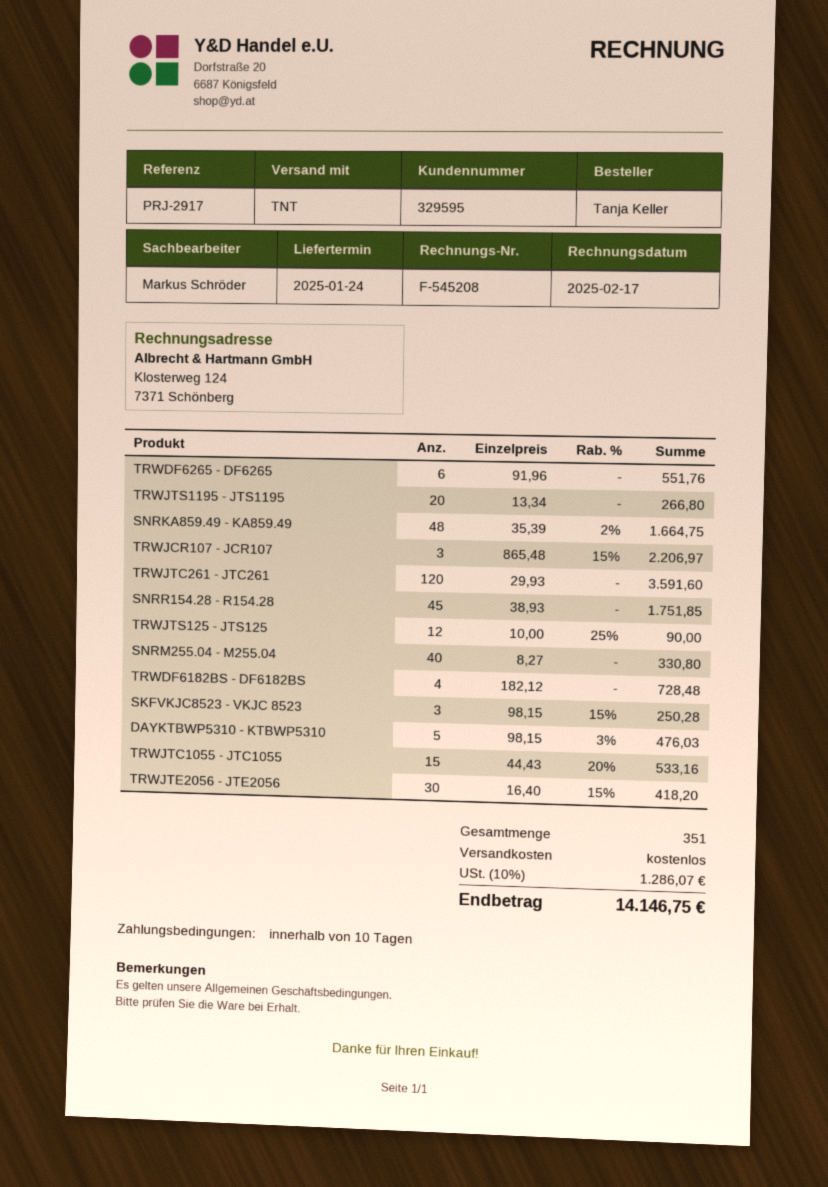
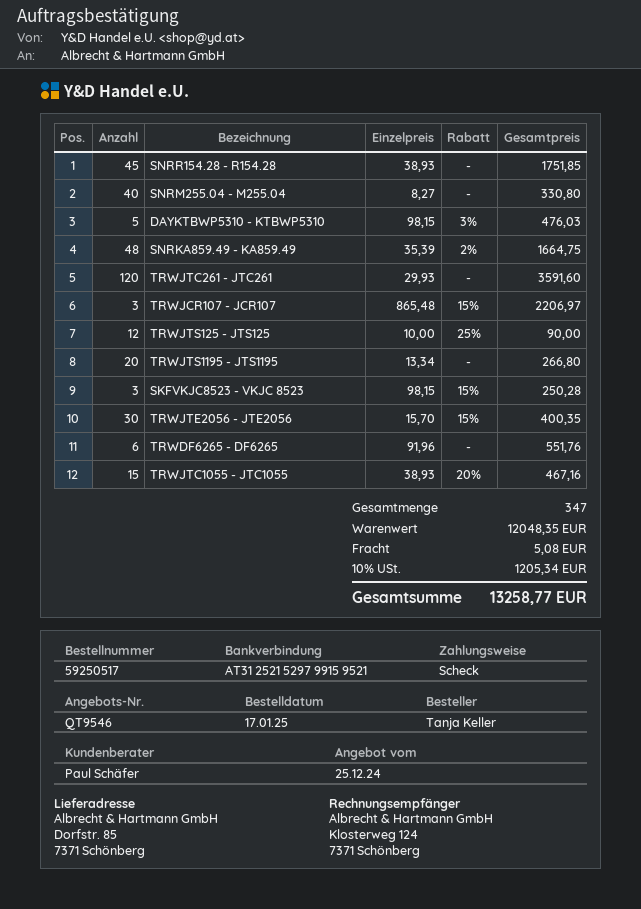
sales rep: Markus Schröder -> Paul Schäfer
TRWDF6182BS - DF6182BS: 4 x 182.12 = 728.48 -> none
TRWJTC1055 - JTC1055: 15 x 44.43 - 20% = 533.16 -> 15 x 38.93 - 20% = 467.16
TRWJTE2056 - JTE2056: 30 x 16.40 - 15% = 418.20 -> 30 x 15.70 - 15% = 400.35
total quantity: 351 -> 347
shipping: 0.00 -> 5.08
tax: 10% = 1286.07 -> 10% = 1205.34
total: 14146.75 -> 13258.77

